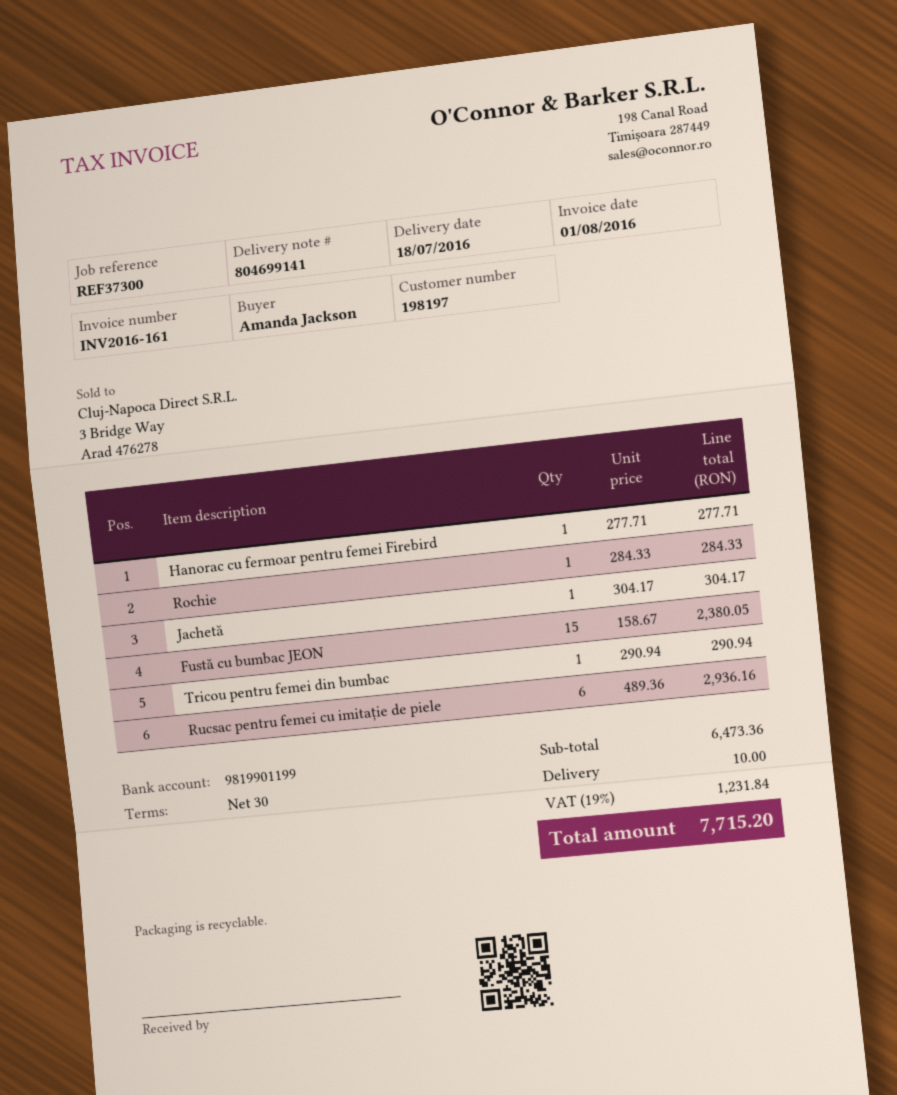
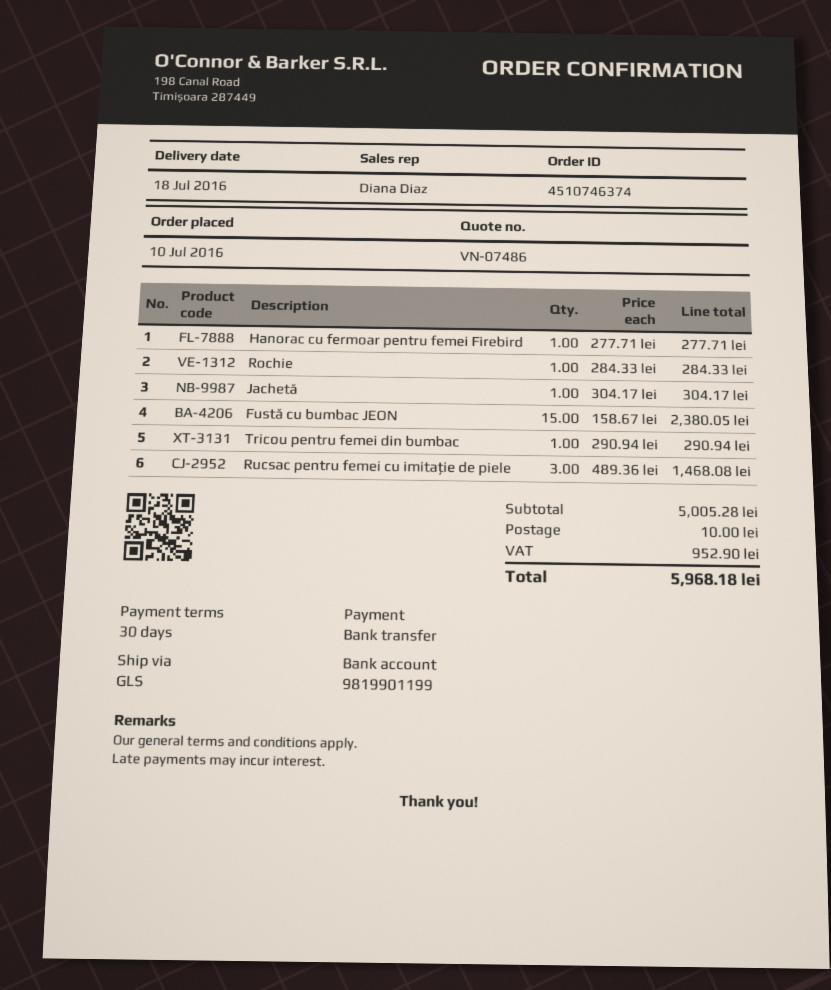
Rucsac pentru femei cu imitație de piele: 6 x 489.36 = 2936.16 -> 3 x 489.36 = 1468.08
subtotal: 6473.36 -> 5005.28
tax: 1231.84 -> 952.90
total: 7715.20 -> 5968.18

